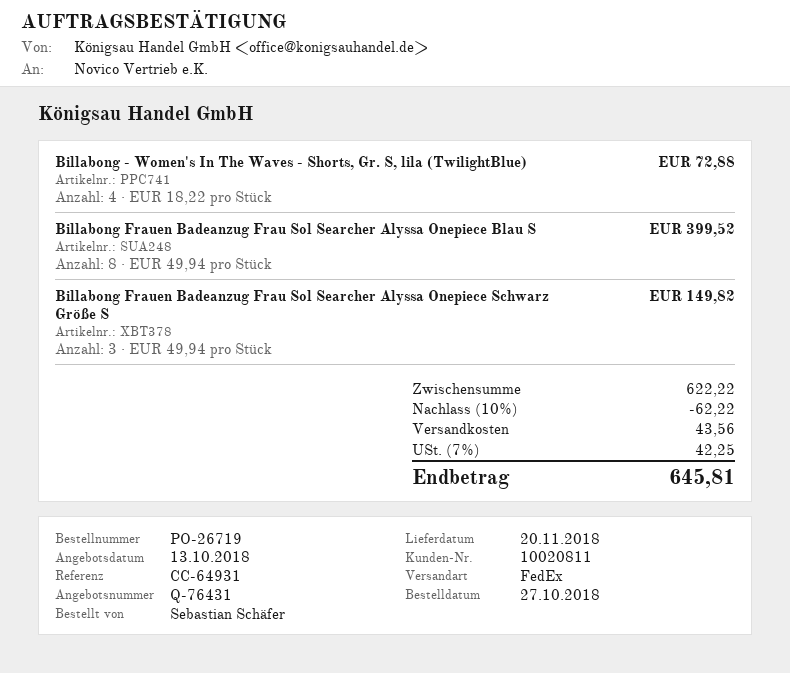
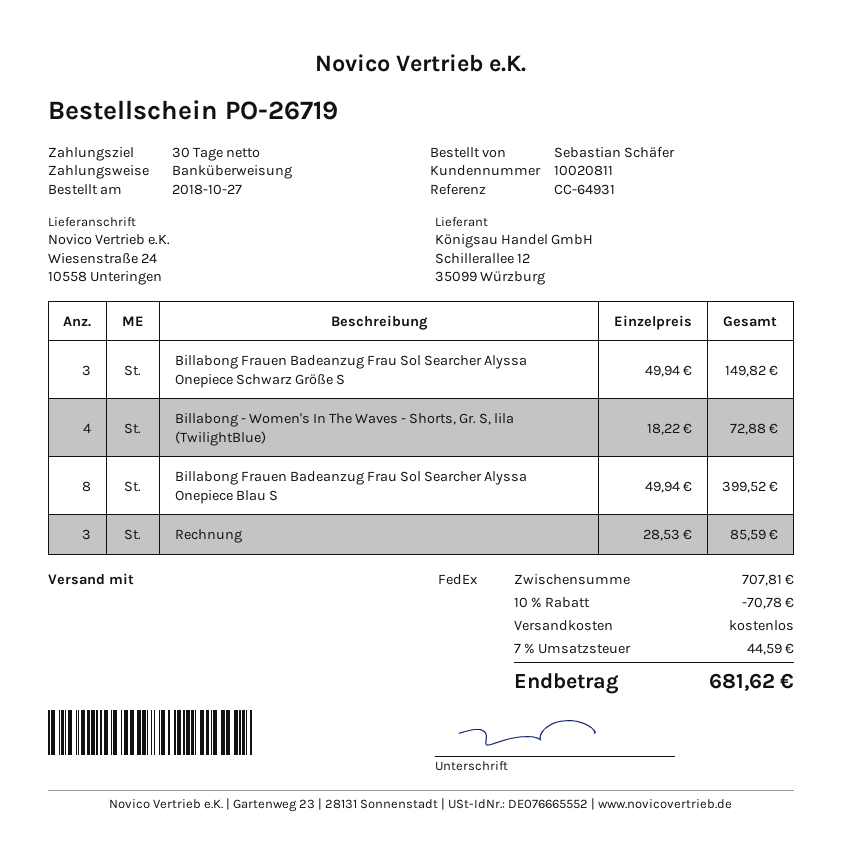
Rechnung: none -> 3 x 28.53 = 85.59
subtotal: 622.22 -> 707.81
discount: 10% = 62.22 -> 10% = 70.78
shipping: 43.56 -> 0.00
tax: 7% = 42.25 -> 7% = 44.59
total: 645.81 -> 681.62

